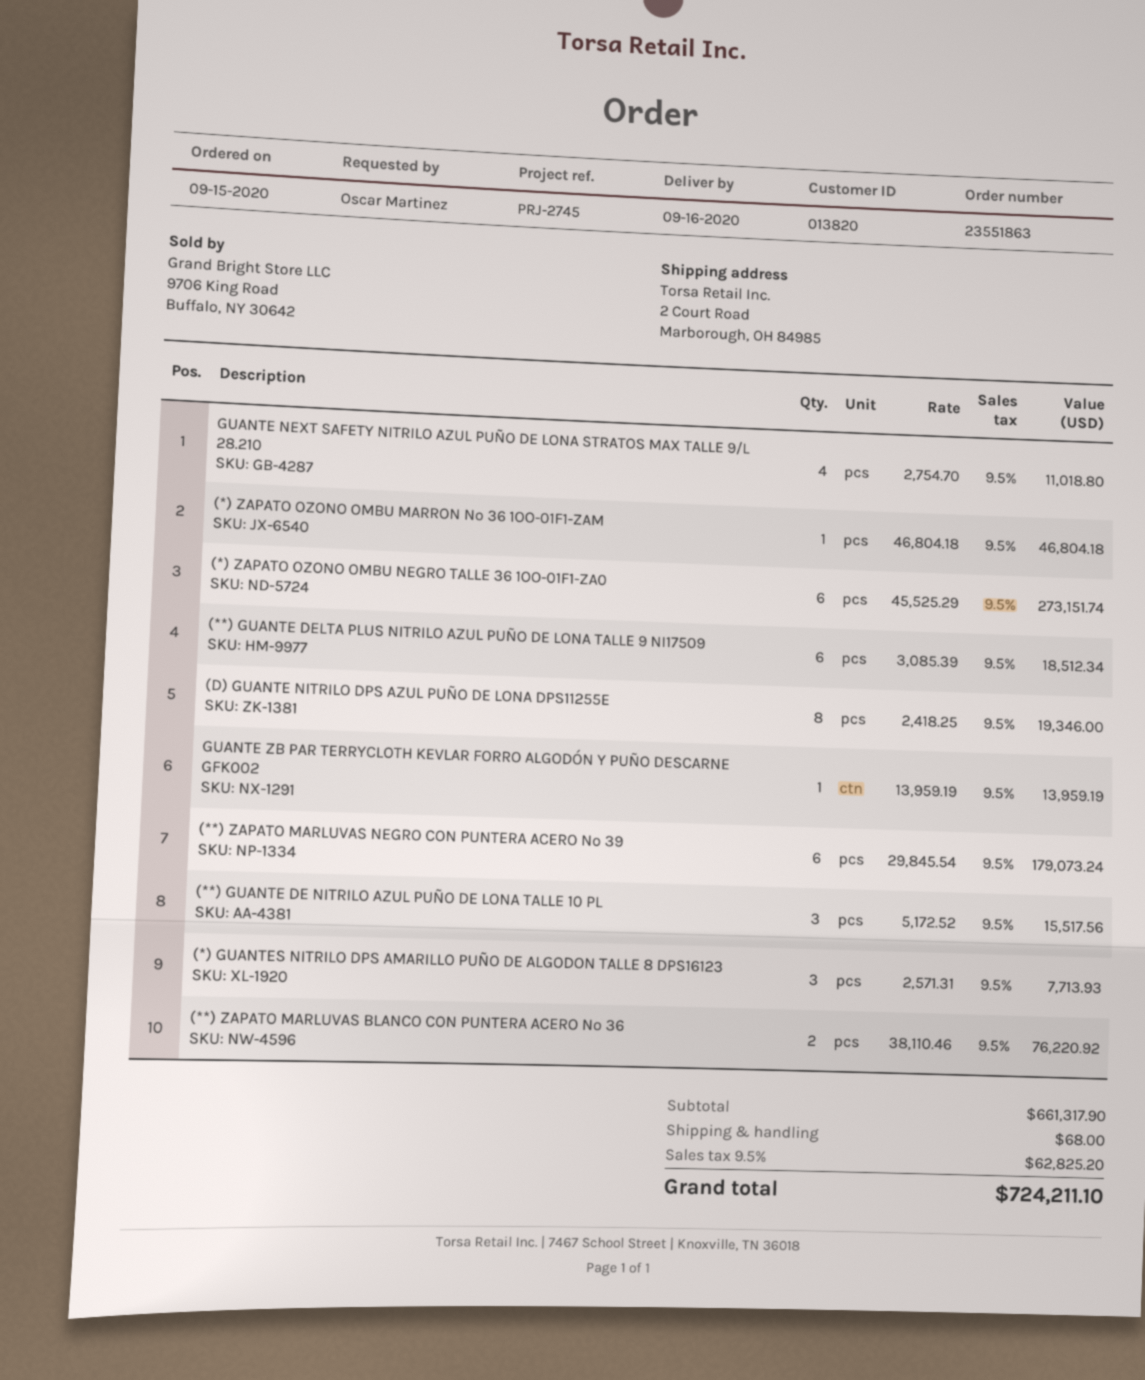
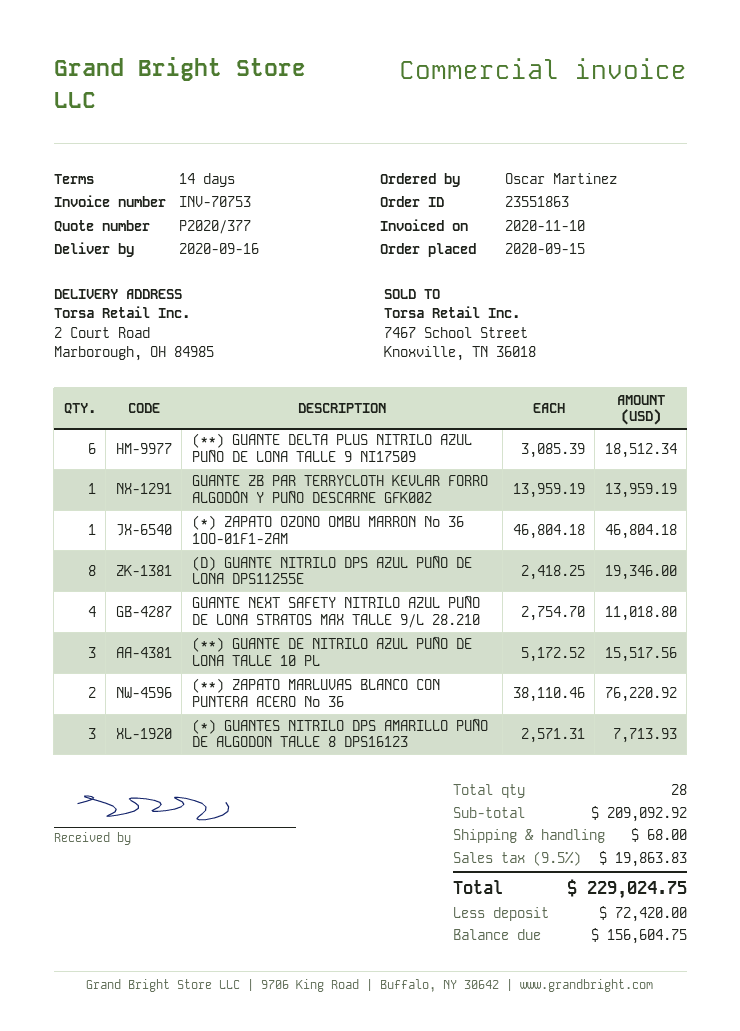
(*) ZAPATO OZONO OMBU NEGRO TALLE 36 1OO-01F1-ZA0: 6 x 45525.29 = 273151.74 -> none
(**) ZAPATO MARLUVAS NEGRO CON PUNTERA ACERO Nº 39: 6 x 29845.54 = 179073.24 -> none
subtotal: 661317.90 -> 209092.92
tax: 9.5% = 62825.20 -> 9.5% = 19863.83
total: 724211.10 -> 229024.75

